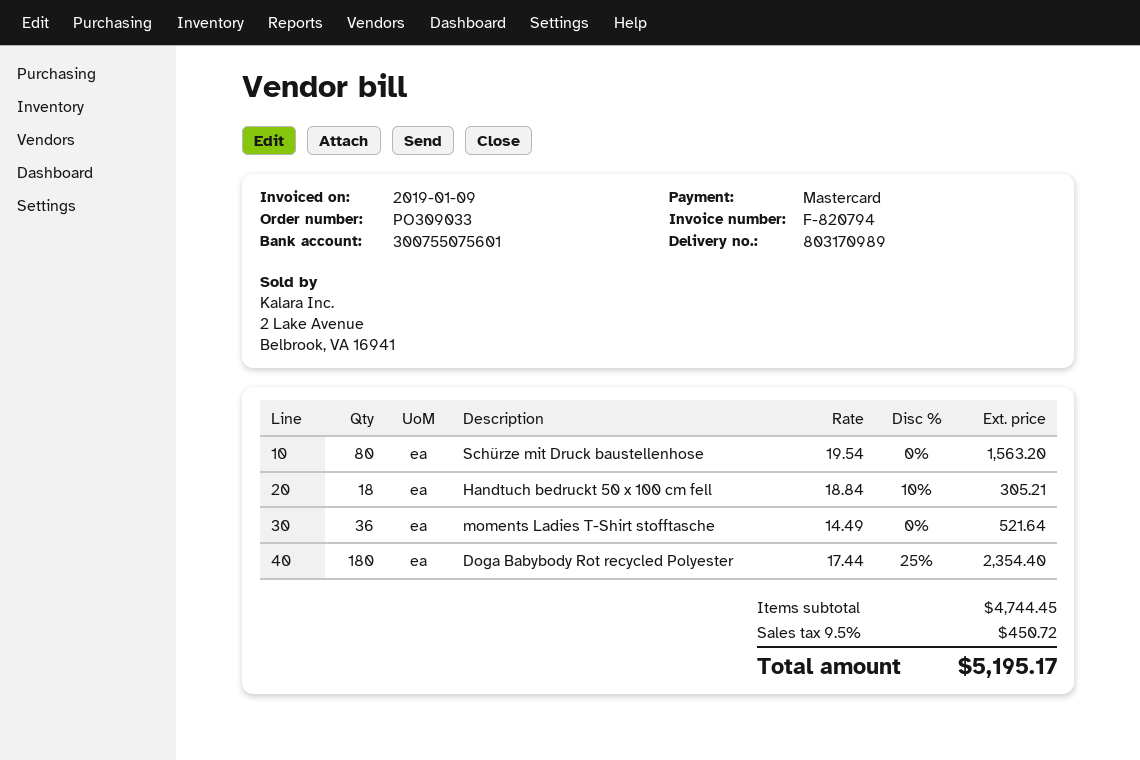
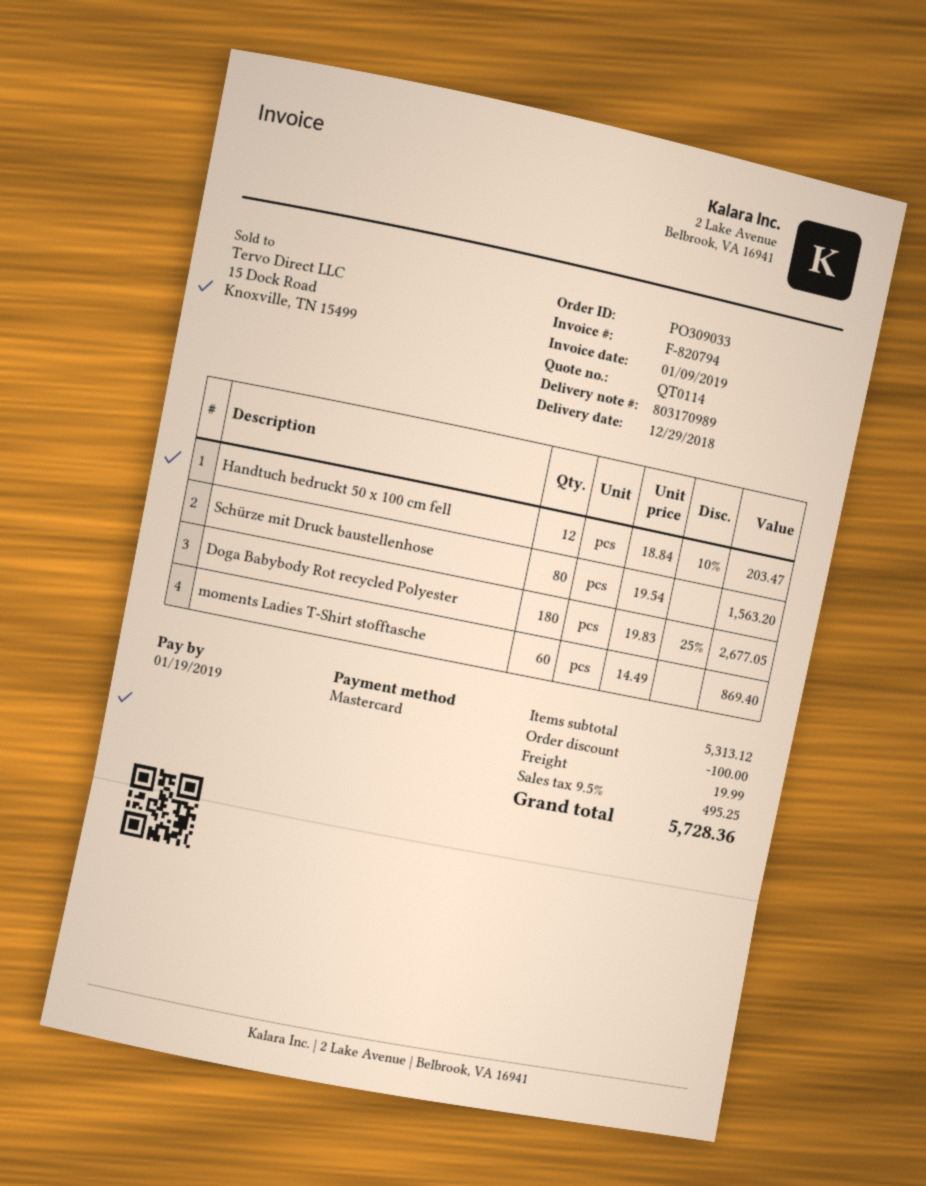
Handtuch bedruckt 50 x 100 cm fell: 18 x 18.84 - 10% = 305.21 -> 12 x 18.84 - 10% = 203.47
moments Ladies T-Shirt stofftasche: 36 x 14.49 = 521.64 -> 60 x 14.49 = 869.40
Doga Babybody Rot recycled Polyester: 180 x 17.44 - 25% = 2354.40 -> 180 x 19.83 - 25% = 2677.05
subtotal: 4744.45 -> 5313.12
discount: none -> 100.00
shipping: none -> 19.99
tax: 9.5% = 450.72 -> 9.5% = 495.25
total: 5195.17 -> 5728.36

